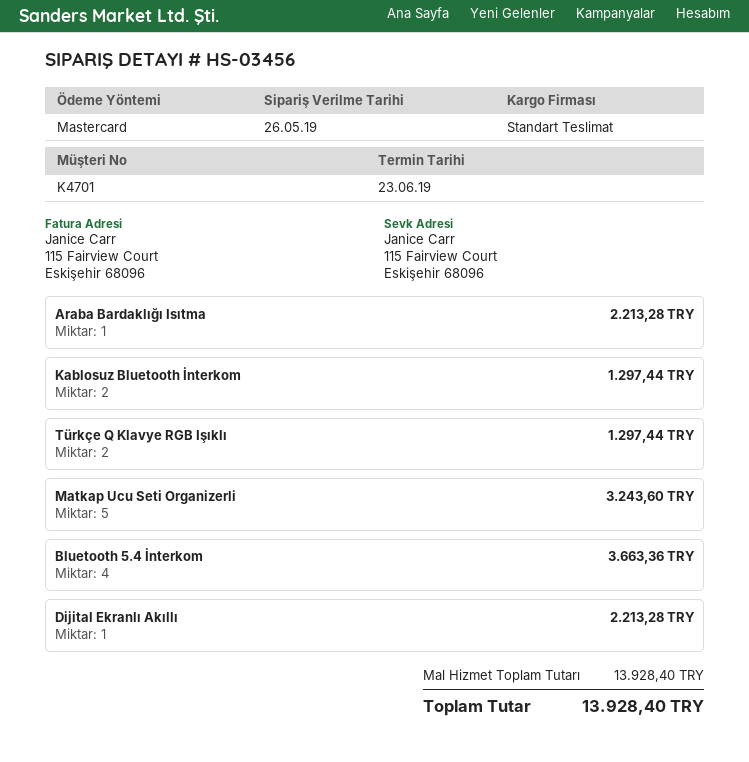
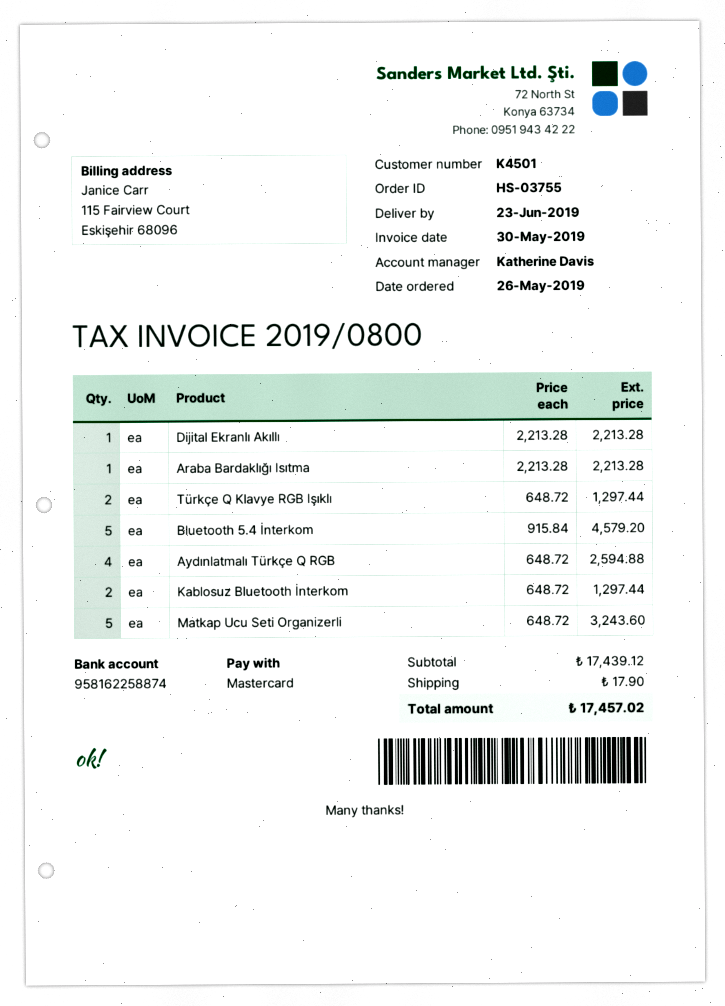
order number: HS-03456 -> HS-03755
customer number: K4701 -> K4501
Bluetooth 5.4 İnterkom: 4 for 3663.36 -> 5 for 4579.20
Aydınlatmalı Türkçe Q RGB: none -> 4 for 2594.88
subtotal: 13928.40 -> 17439.12
shipping: none -> 17.90
total: 13928.40 -> 17457.02

